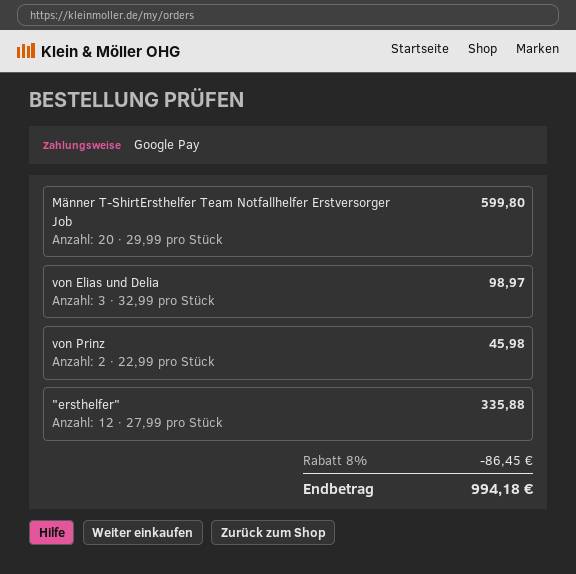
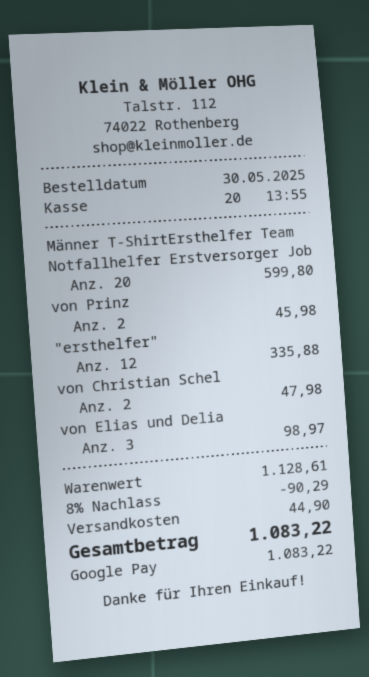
von Christian Schel: none -> 2 for 47.98
discount: 8% = 86.45 -> 8% = 90.29
shipping: none -> 44.90
total: 994.18 -> 1083.22

